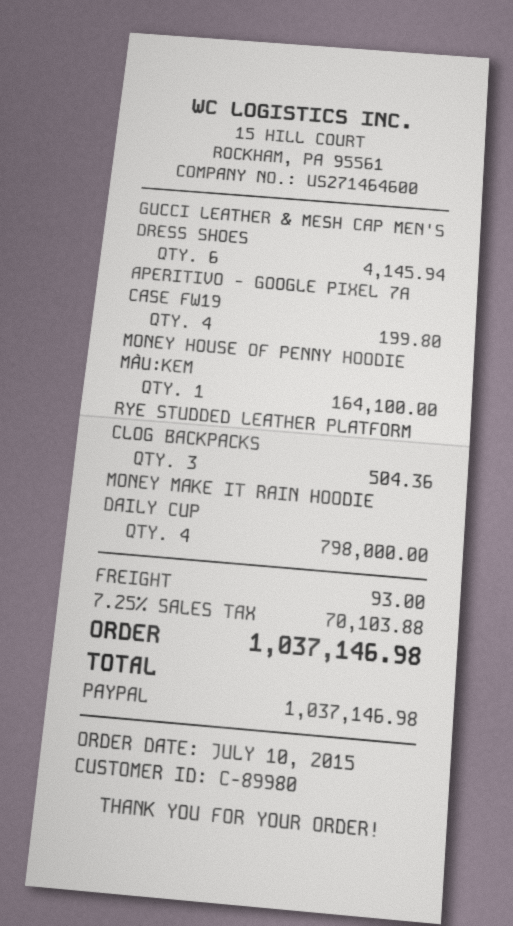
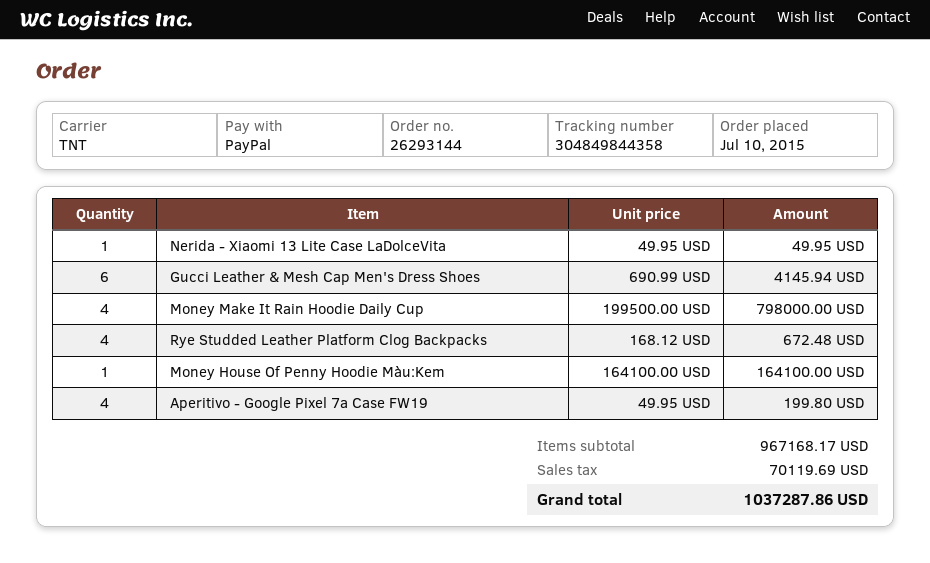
RYE STUDDED LEATHER PLATFORM CLOG BACKPACKS: 3 for 504.36 -> 4 for 672.48
Nerida - Xiaomi 13 Lite Case LaDolceVita: none -> 1 for 49.95
shipping: 93.00 -> none
tax: 70103.88 -> 70119.69
total: 1037146.98 -> 1037287.86

